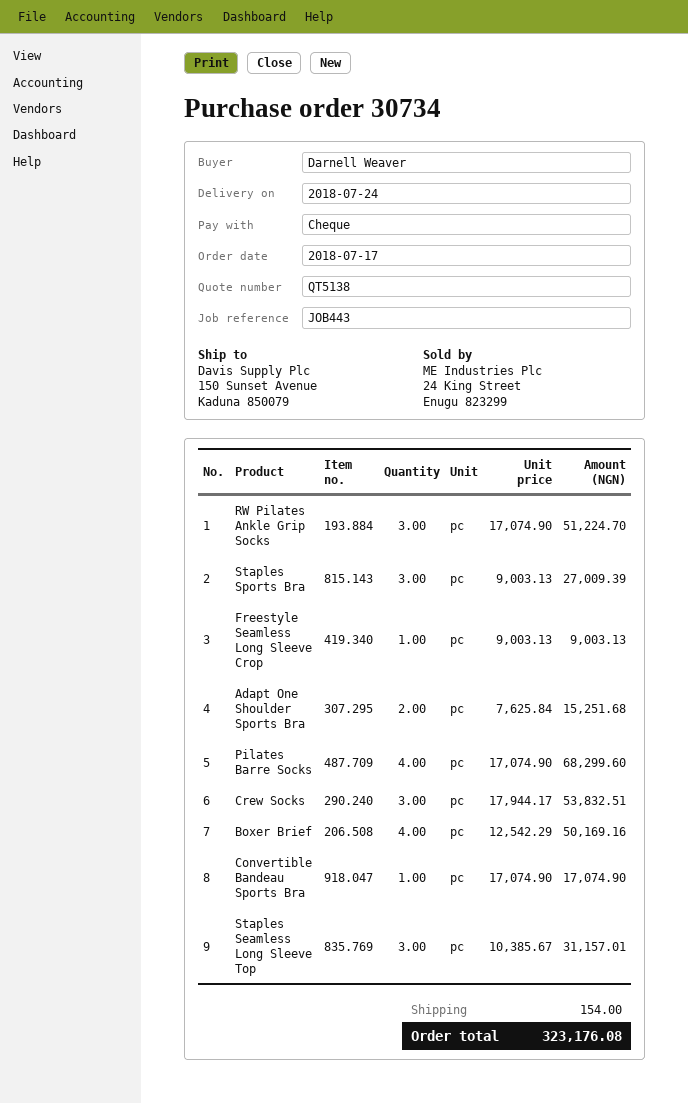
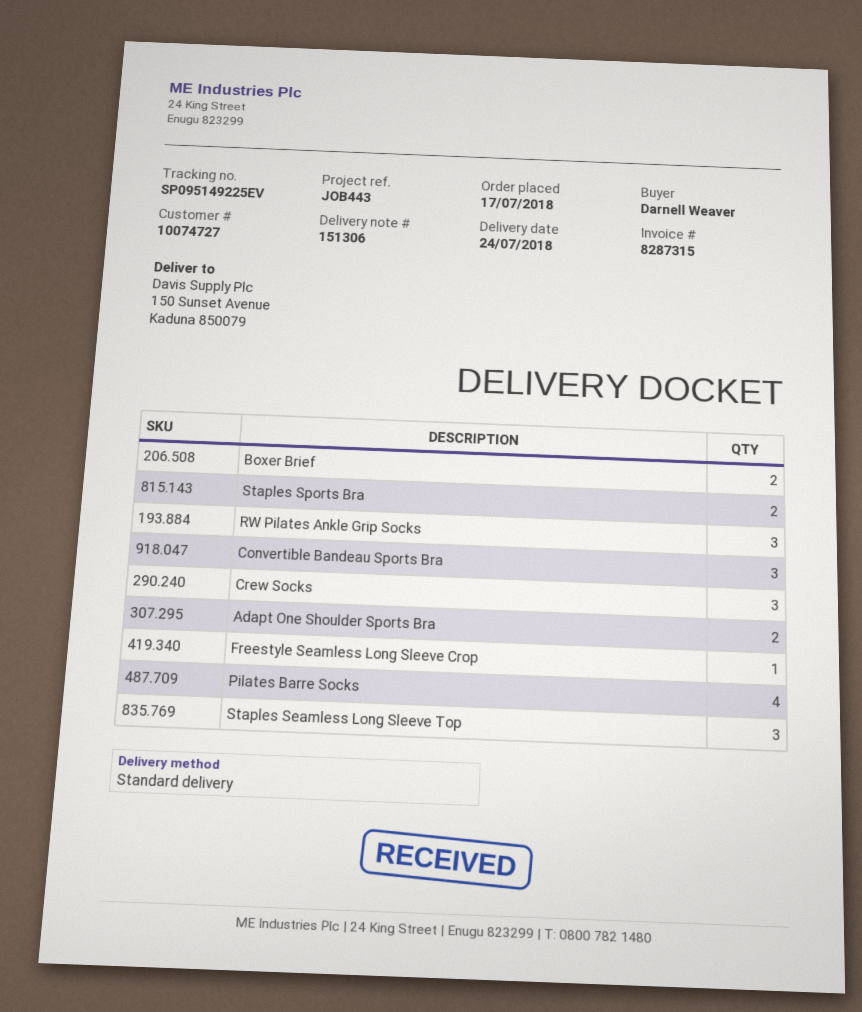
Staples Sports Bra: 3 -> 2
Boxer Brief: 4 -> 2
Convertible Bandeau Sports Bra: 1 -> 3

